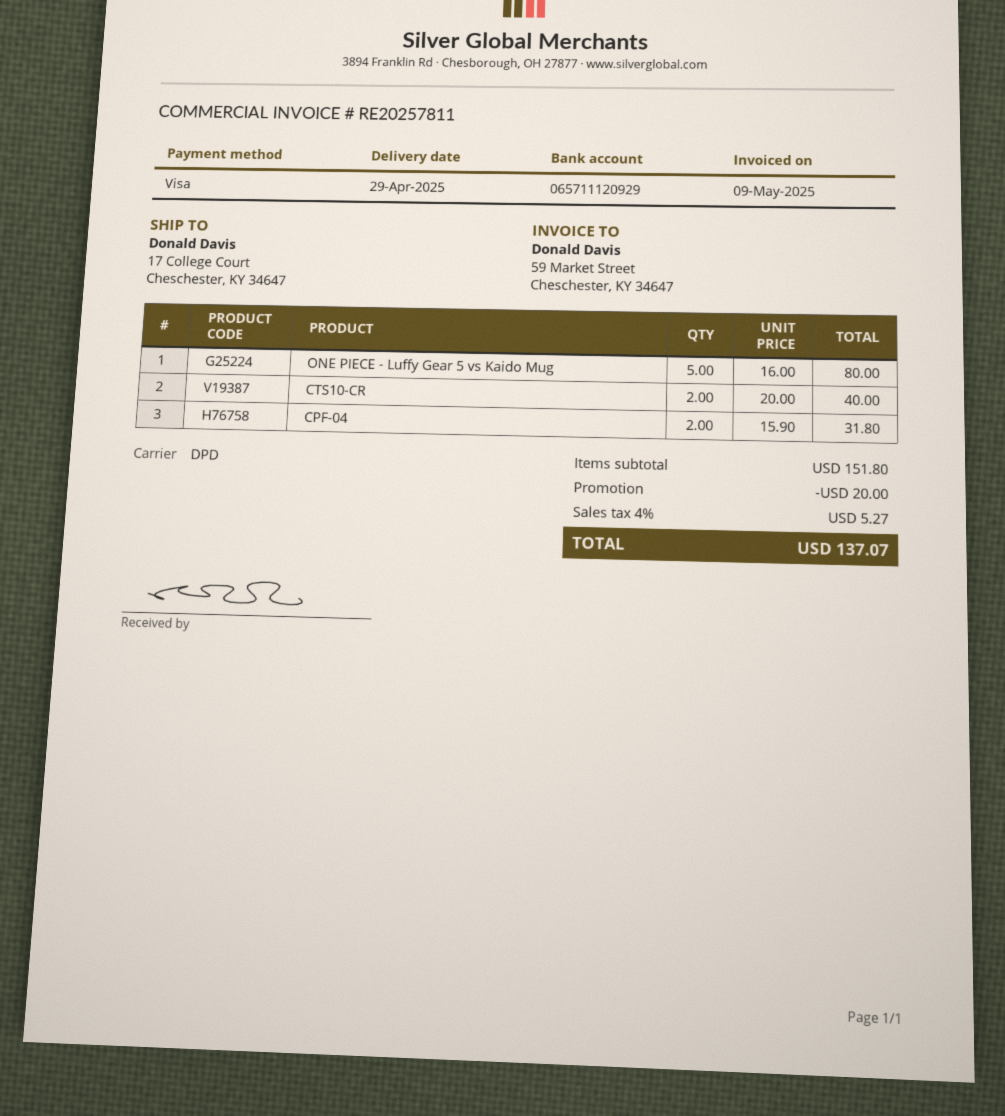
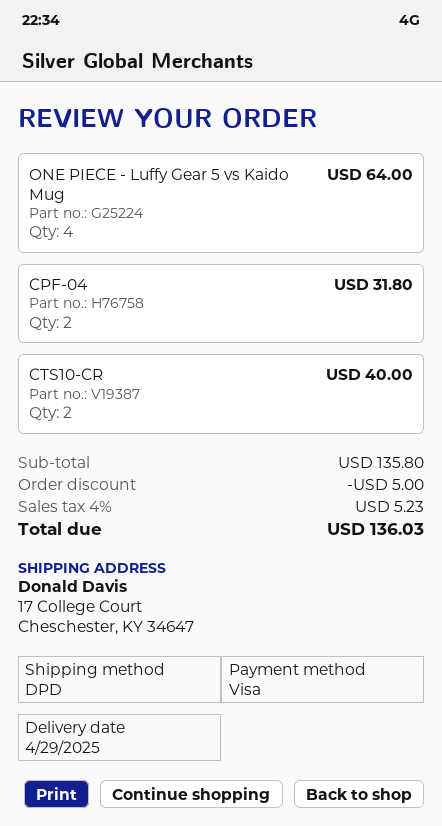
ONE PIECE - Luffy Gear 5 vs Kaido Mug: 5 for 80.00 -> 4 for 64.00
subtotal: 151.80 -> 135.80
discount: 20.00 -> 5.00
tax: 4% = 5.27 -> 4% = 5.23
total: 137.07 -> 136.03

